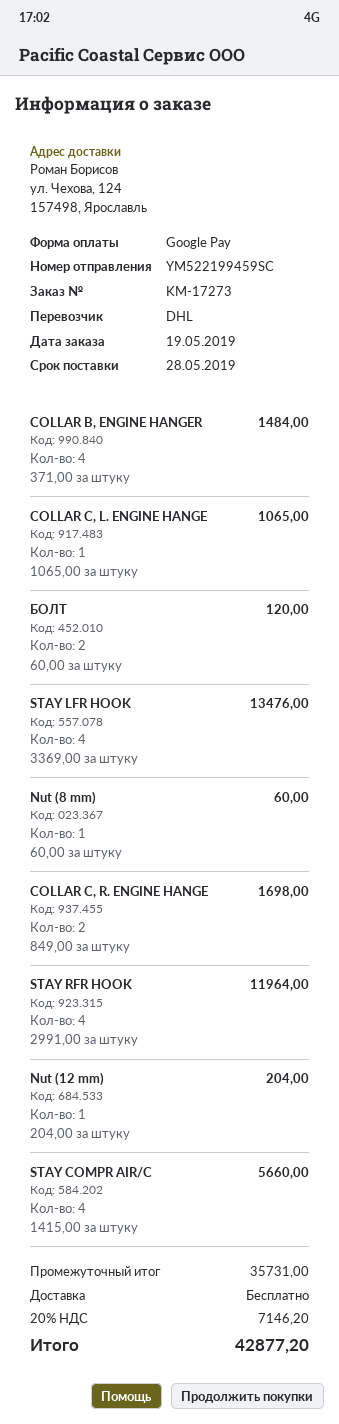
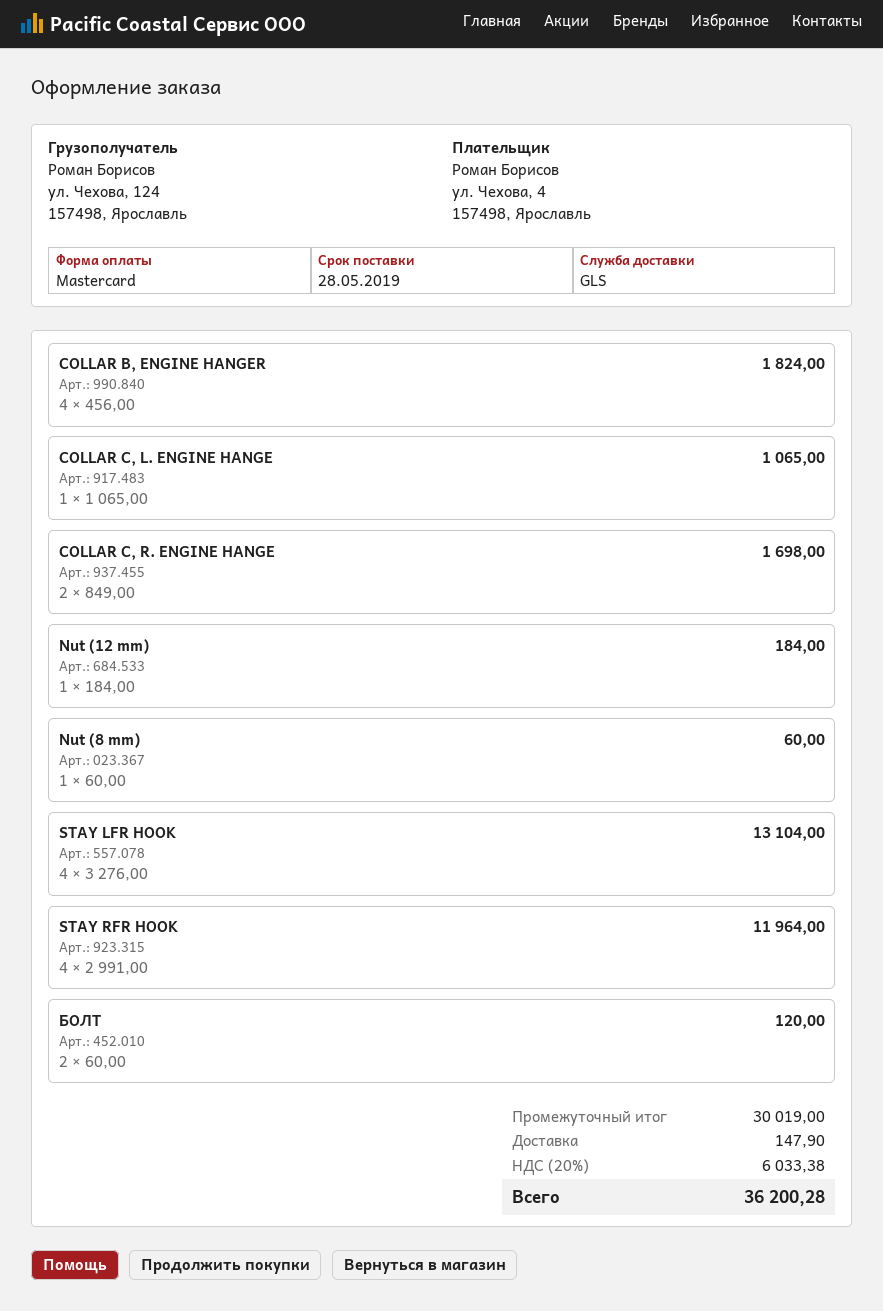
payment method: Google Pay -> Mastercard
shipping method: DHL -> GLS
COLLAR B, ENGINE HANGER: 4 x 371.00 = 1484.00 -> 4 x 456.00 = 1824.00
STAY LFR HOOK: 4 x 3369.00 = 13476.00 -> 4 x 3276.00 = 13104.00
Nut (12 mm): 1 x 204.00 = 204.00 -> 1 x 184.00 = 184.00
STAY COMPR AIR/C: 4 x 1415.00 = 5660.00 -> none
subtotal: 35731.00 -> 30019.00
shipping: 0.00 -> 147.90
tax: 20% = 7146.20 -> 20% = 6033.38
total: 42877.20 -> 36200.28

